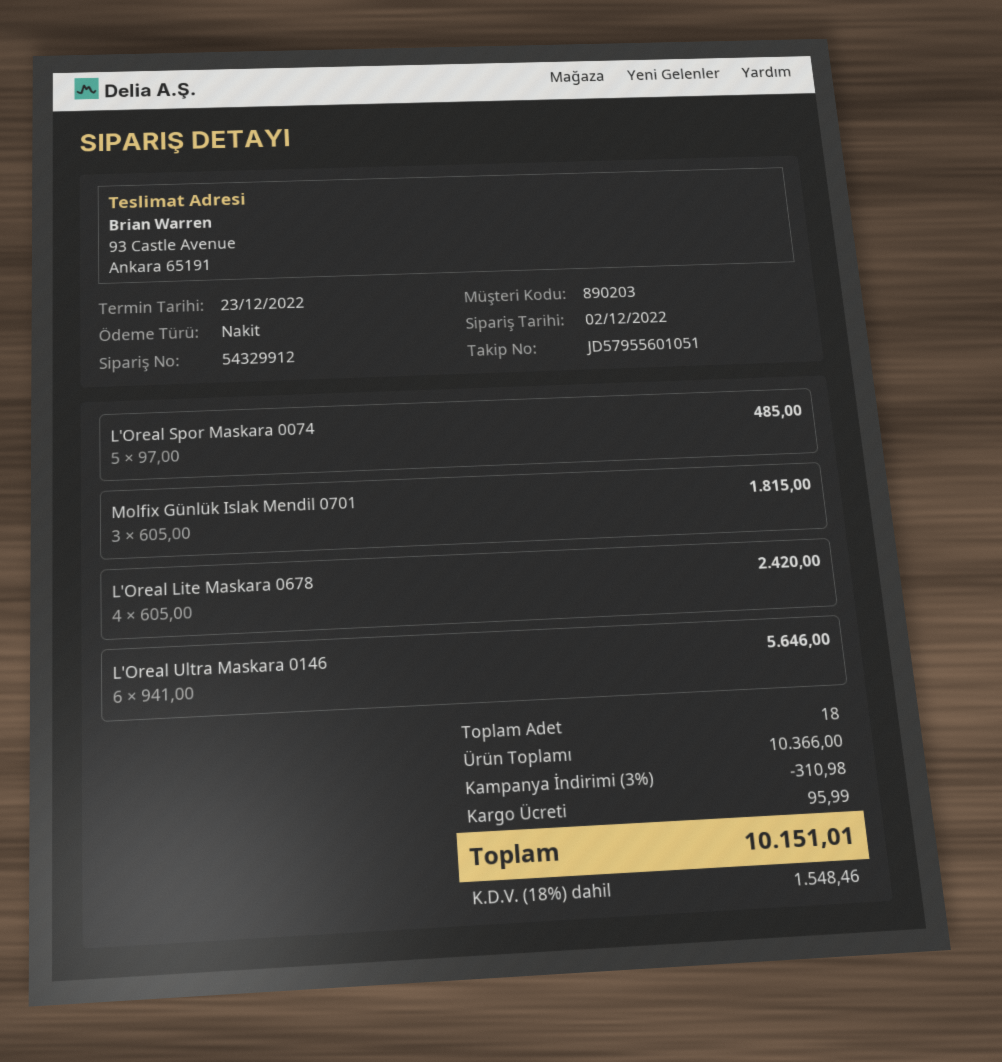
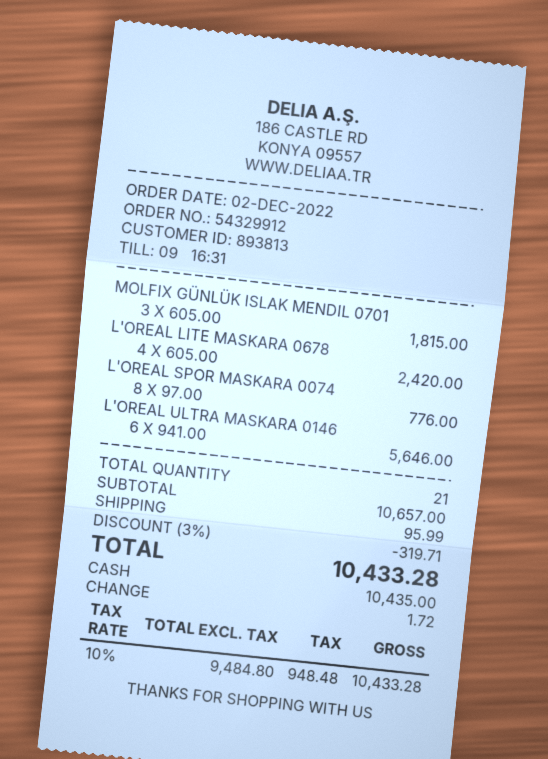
customer number: 890203 -> 893813
L'Oreal Spor Maskara 0074: 5 x 97.00 = 485.00 -> 8 x 97.00 = 776.00
total quantity: 18 -> 21
subtotal: 10366.00 -> 10657.00
discount: 3% = 310.98 -> 3% = 319.71
tax: 18% = 1548.46 -> 10% = 948.48
total: 10151.01 -> 10433.28

